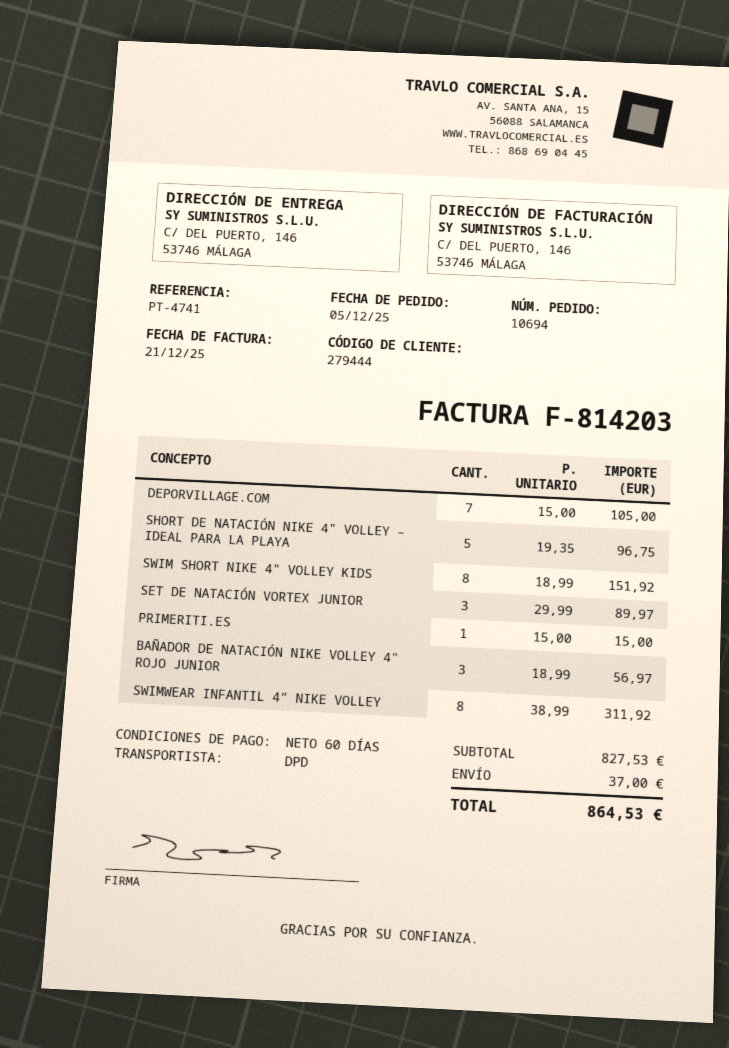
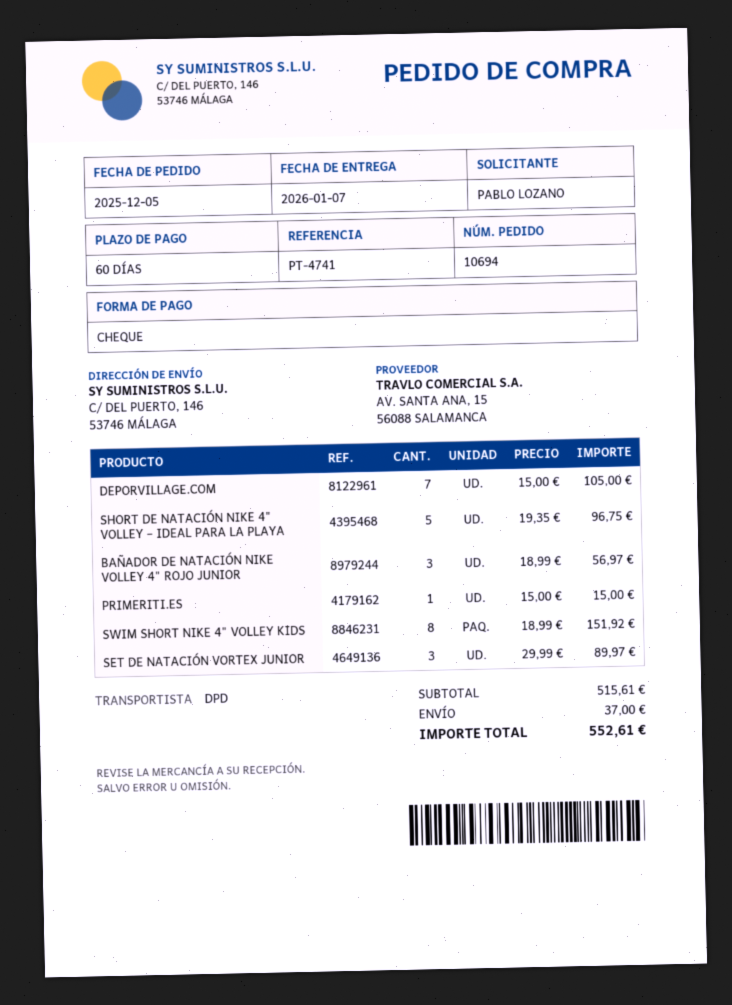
SWIMWEAR INFANTIL 4” NIKE VOLLEY: 8 x 38.99 = 311.92 -> none
subtotal: 827.53 -> 515.61
total: 864.53 -> 552.61

